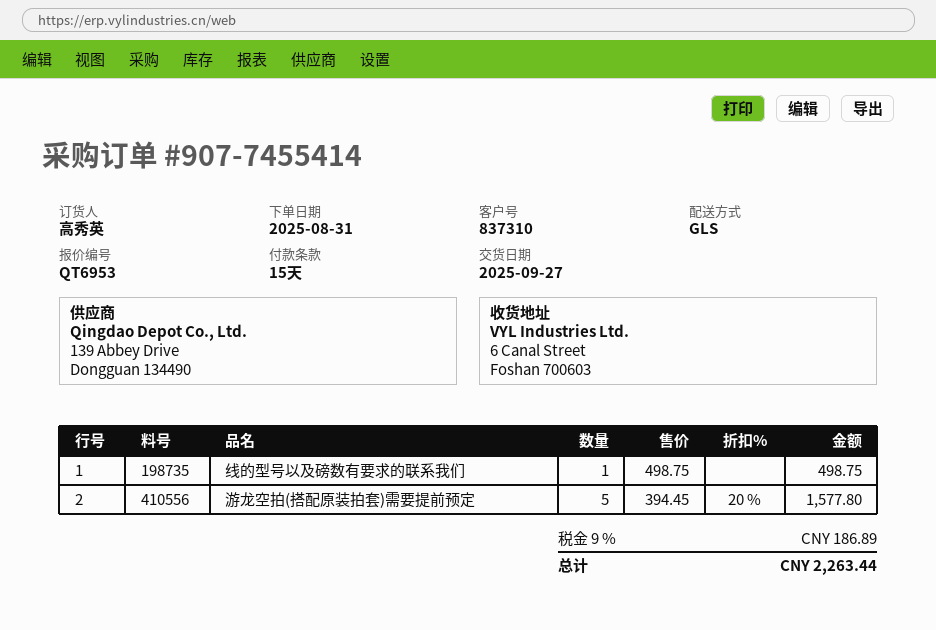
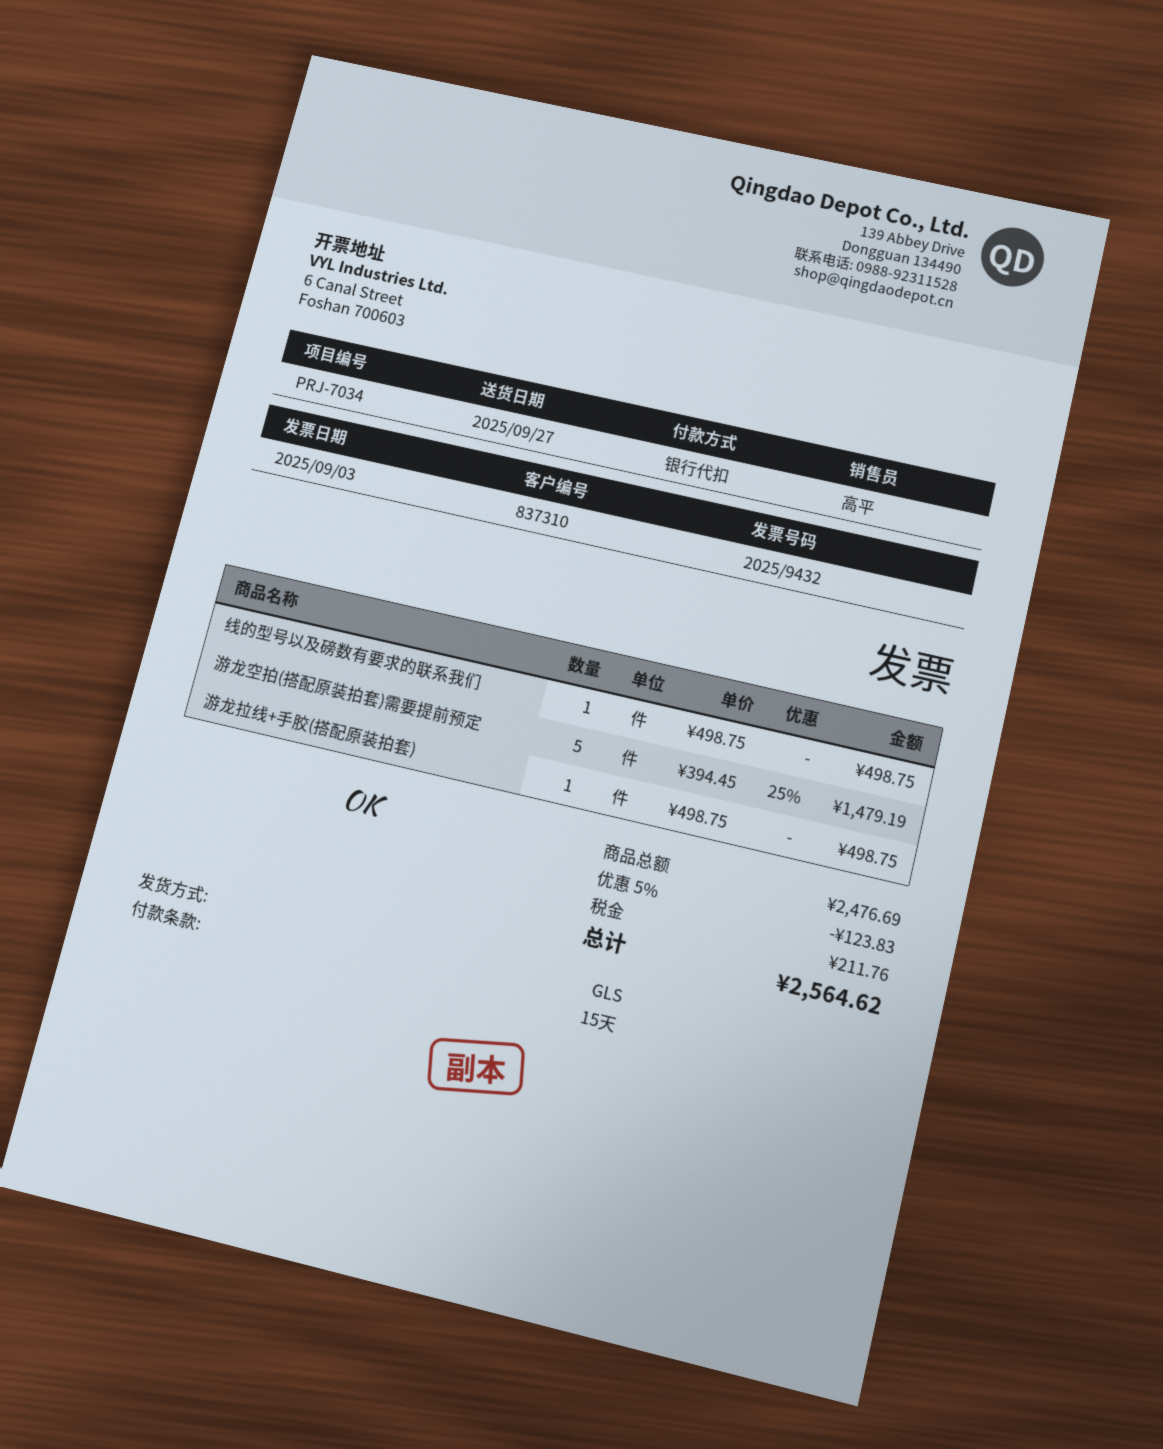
游龙空拍(搭配原装拍套)需要提前预定: 5 x 394.45 - 20% = 1577.80 -> 5 x 394.45 - 25% = 1479.19
游龙拉线+手胶(搭配原装拍套): none -> 1 x 498.75 = 498.75
discount: none -> 5% = 123.83
tax: 186.89 -> 211.76
total: 2263.44 -> 2564.62

